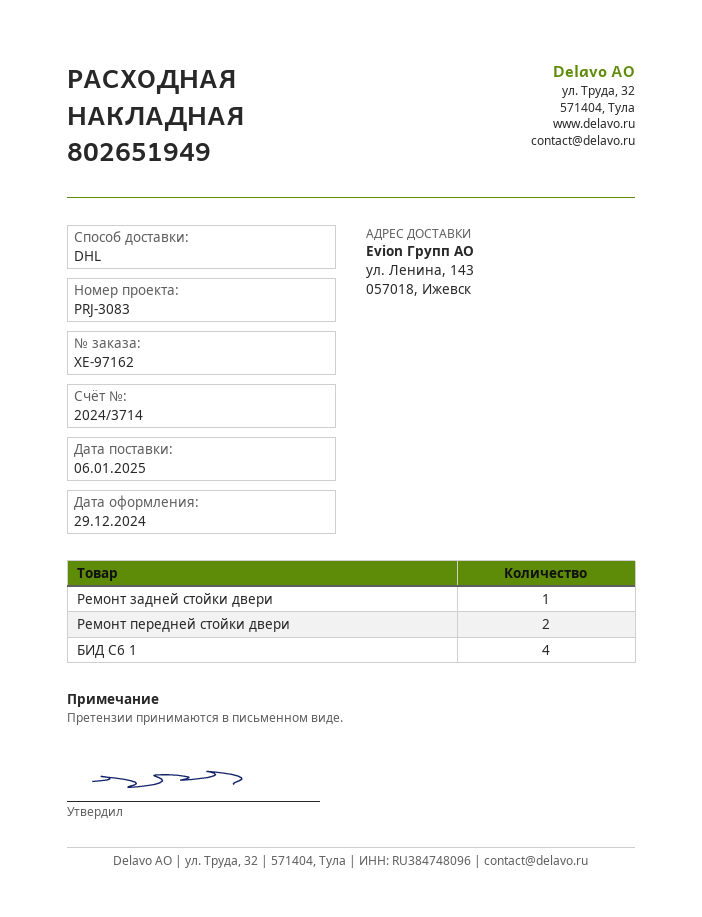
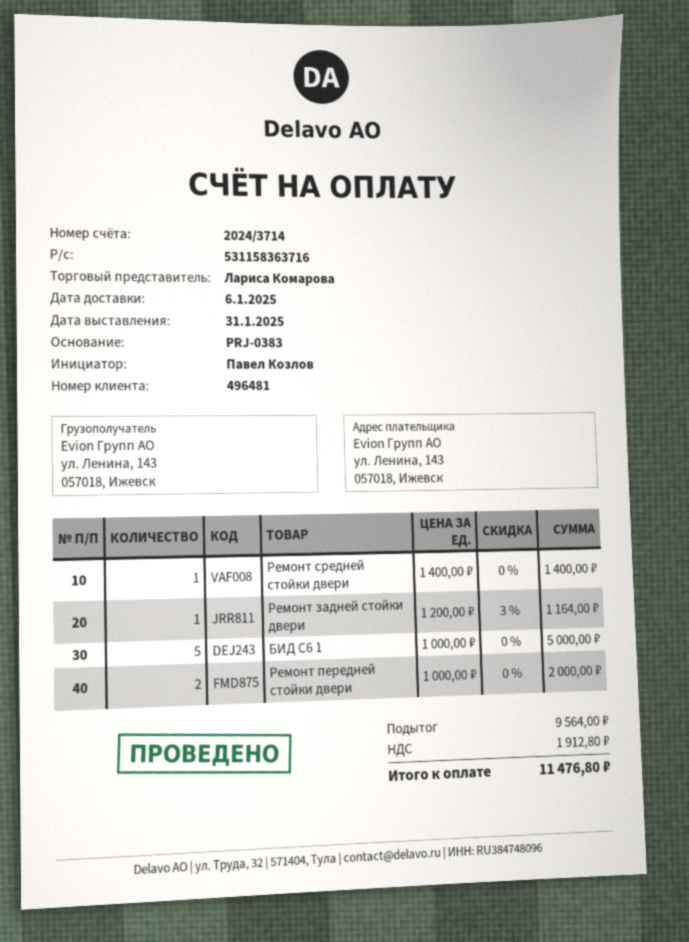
reference: PRJ-3083 -> PRJ-0383
БИД С6 1: 4 -> 5
Ремонт средней стойки двери: none -> 1

